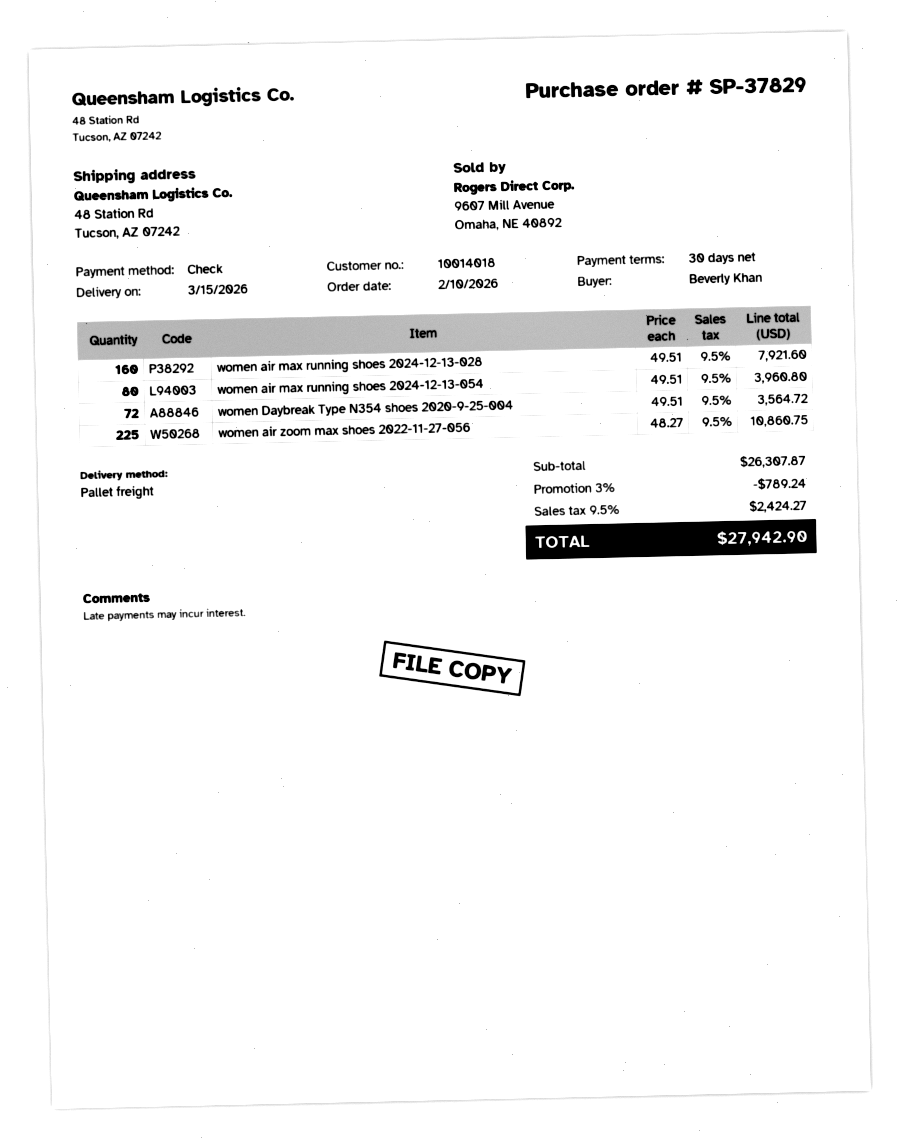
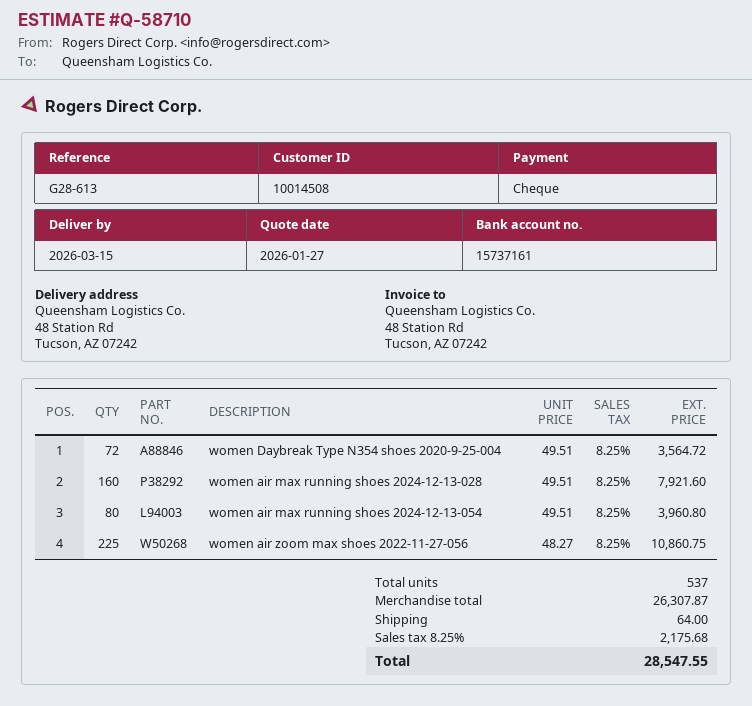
customer number: 10014018 -> 10014508
discount: 3% = 789.24 -> none
shipping: none -> 64.00
tax: 9.5% = 2424.27 -> 8.25% = 2175.68
total: 27942.90 -> 28547.55

